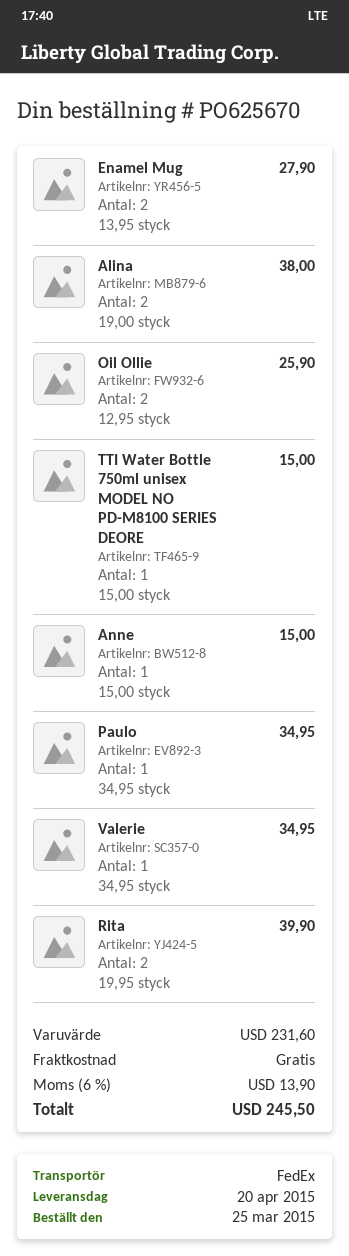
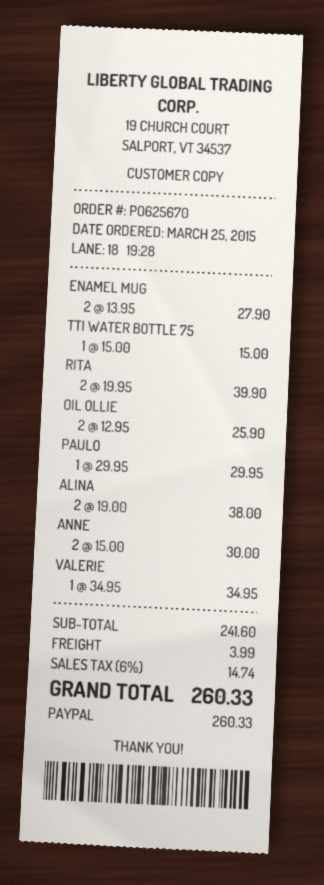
Anne: 1 x 15.00 = 15.00 -> 2 x 15.00 = 30.00
Paulo: 1 x 34.95 = 34.95 -> 1 x 29.95 = 29.95
subtotal: 231.60 -> 241.60
shipping: 0.00 -> 3.99
tax: 6% = 13.90 -> 6% = 14.74
total: 245.50 -> 260.33

